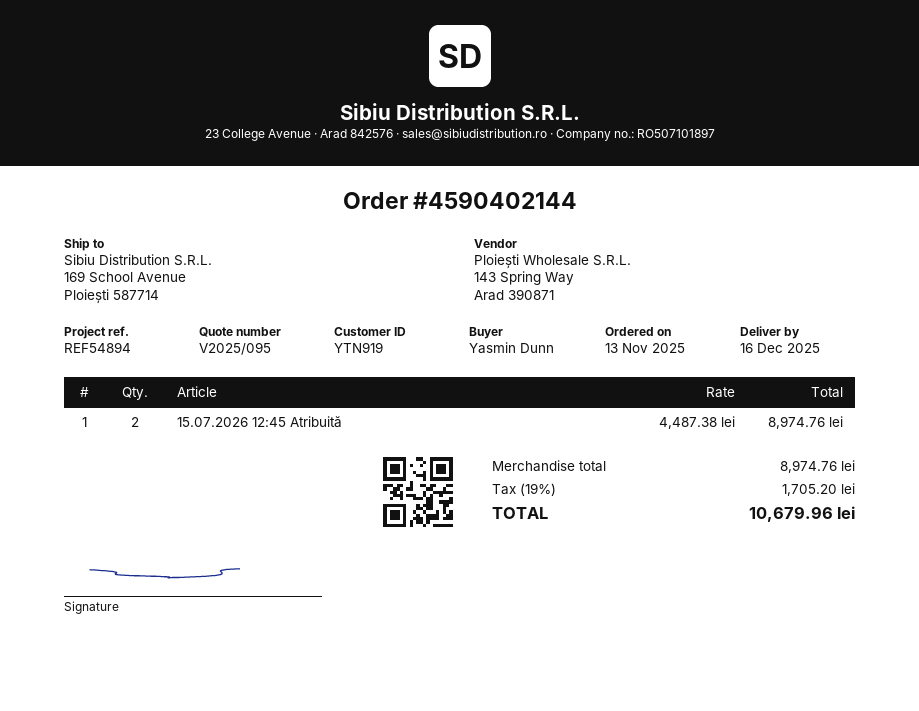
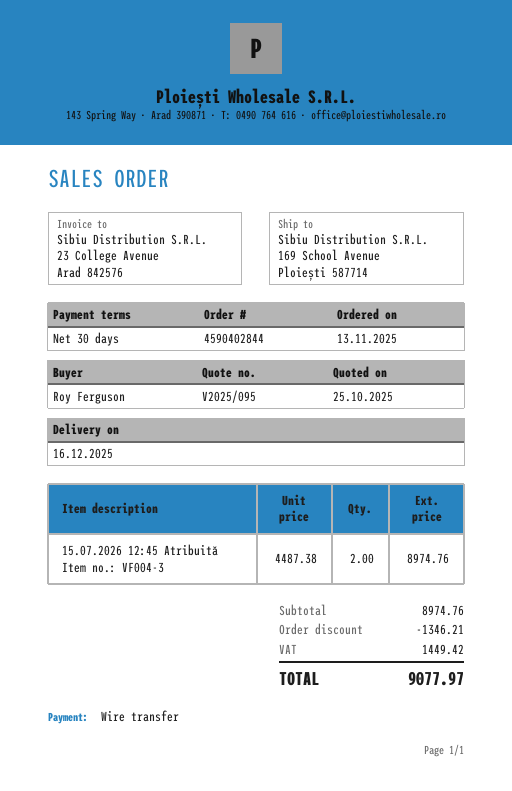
order number: 4590402144 -> 4590402844
ordered by: Yasmin Dunn -> Roy Ferguson
discount: none -> 1346.21
tax: 1705.20 -> 1449.42
total: 10679.96 -> 9077.97

